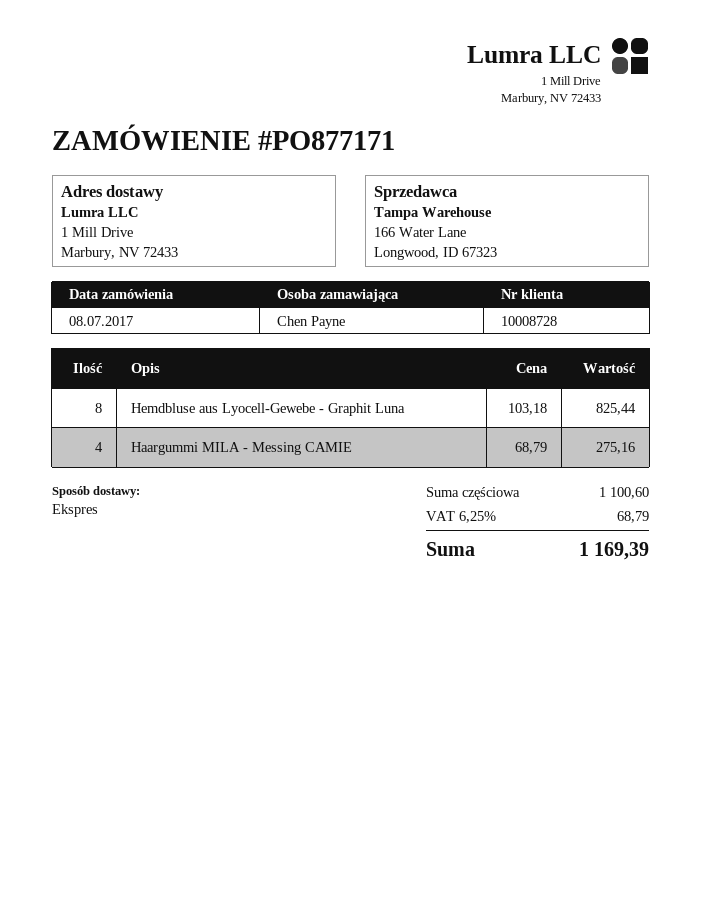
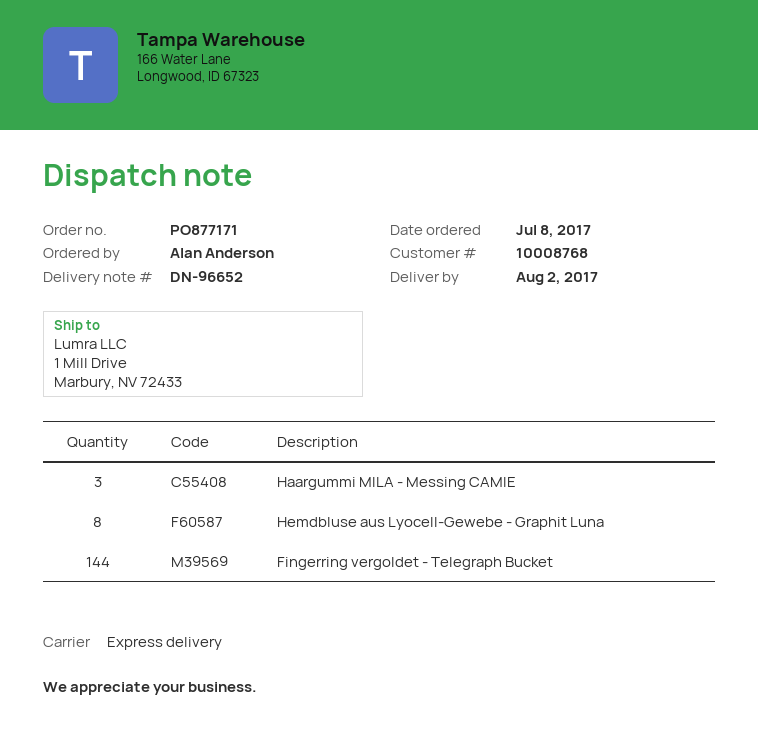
customer number: 10008728 -> 10008768
ordered by: Chen Payne -> Alan Anderson
Haargummi MILA - Messing CAMIE: 4 -> 3
Fingerring vergoldet - Telegraph Bucket: none -> 144

